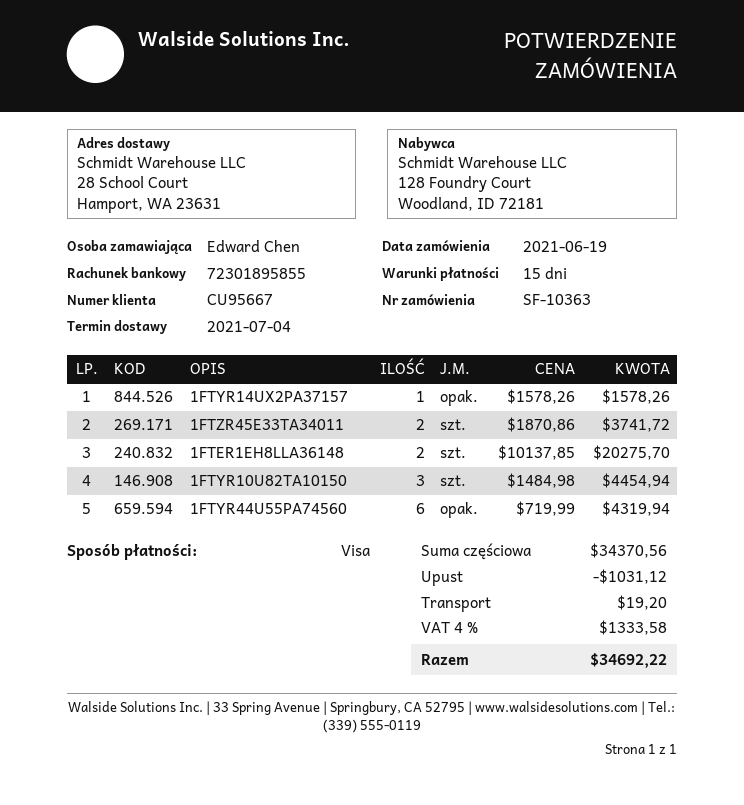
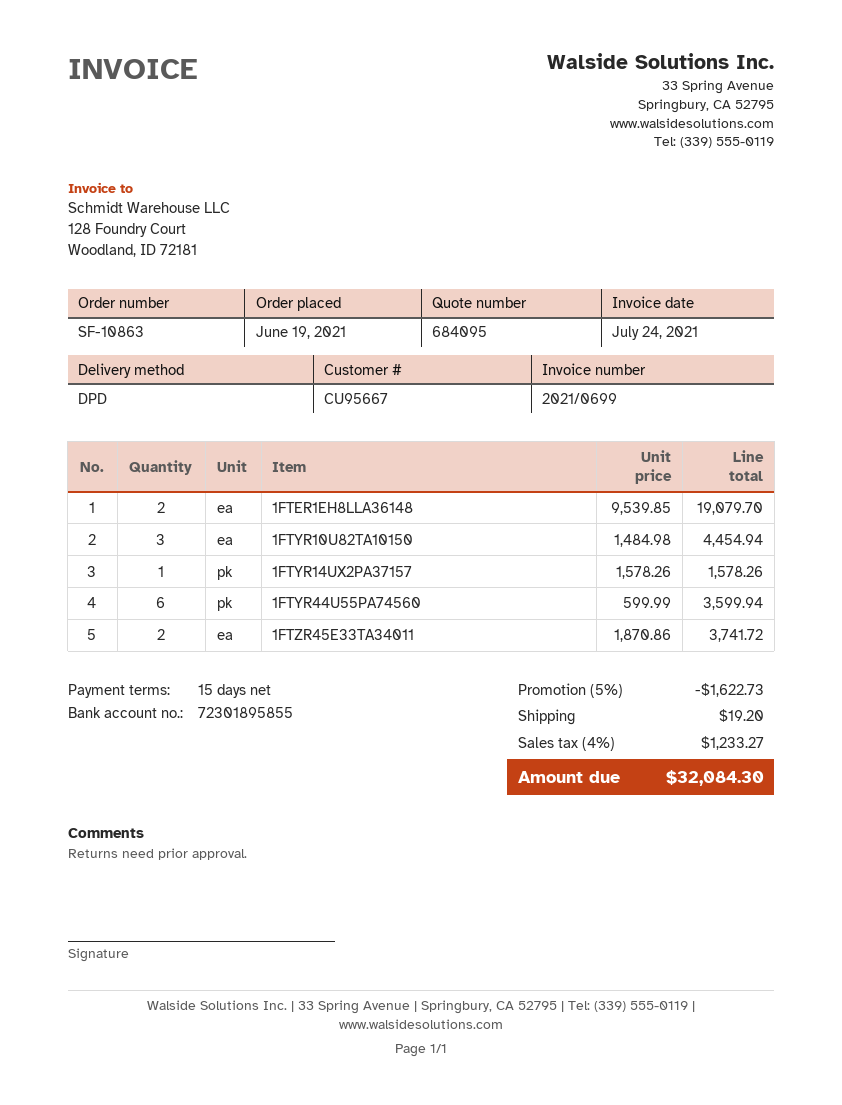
order number: SF-10363 -> SF-10863
1FTER1EH8LLA36148: 2 x 10137.85 = 20275.70 -> 2 x 9539.85 = 19079.70
1FTYR44U55PA74560: 6 x 719.99 = 4319.94 -> 6 x 599.99 = 3599.94
discount: 1031.12 -> 1622.73
tax: 4% = 1333.58 -> 4% = 1233.27
total: 34692.22 -> 32084.30

